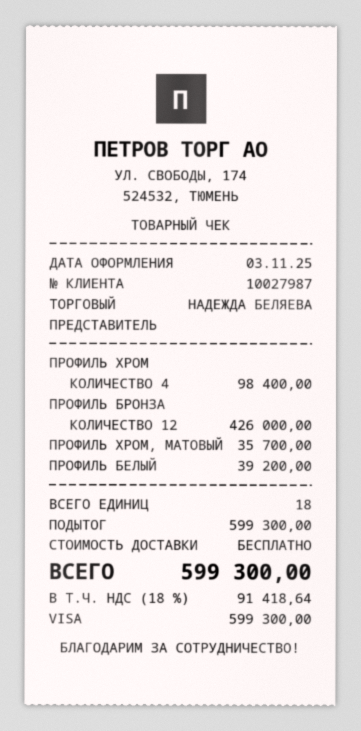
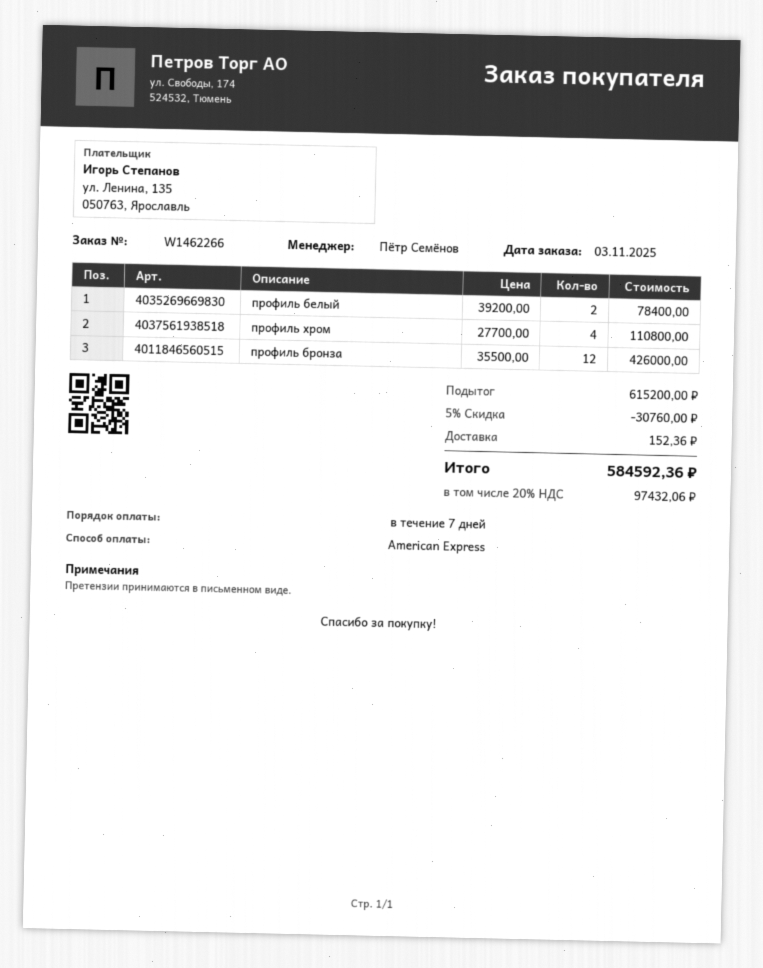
sales rep: НАДЕЖДА БЕЛЯЕВА -> Пётр Семёнов
payment method: Visa -> American Express
ПРОФИЛЬ ХРОМ: 4 for 98400.00 -> 4 for 110800.00
ПРОФИЛЬ ХРОМ, МАТОВЫЙ: 1 for 35700.00 -> none
ПРОФИЛЬ БЕЛЫЙ: 1 for 39200.00 -> 2 for 78400.00
subtotal: 599300.00 -> 615200.00
discount: none -> 5% = 30760.00
shipping: 0.00 -> 152.36
tax: 18% = 91418.64 -> 20% = 97432.06
total: 599300.00 -> 584592.36

